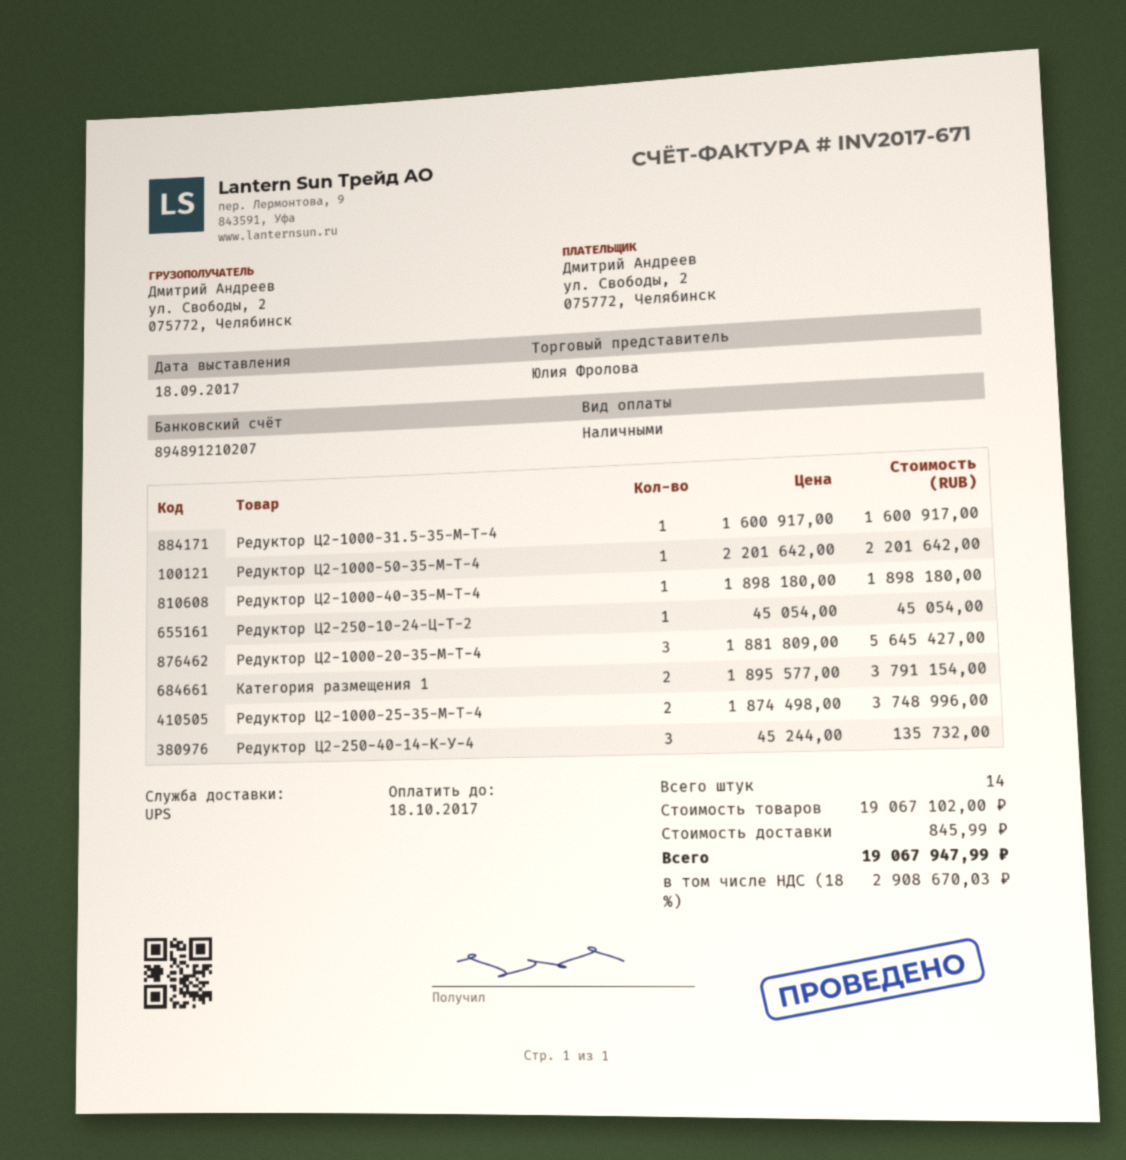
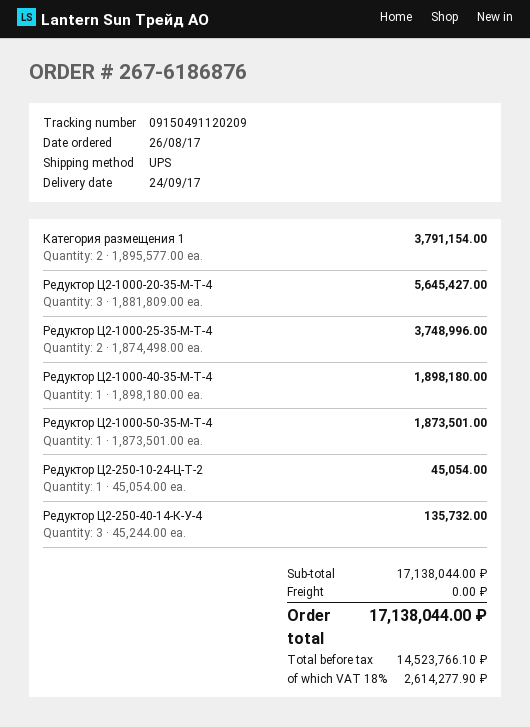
Редуктор Ц2-1000-31.5-35-М-Т-4: 1 x 1600917.00 = 1600917.00 -> none
Редуктор Ц2-1000-50-35-М-Т-4: 1 x 2201642.00 = 2201642.00 -> 1 x 1873501.00 = 1873501.00
subtotal: 19067102.00 -> 17138044.00
shipping: 845.99 -> 0.00
tax: 18% = 2908670.03 -> 18% = 2614277.90
total: 19067947.99 -> 17138044.00

